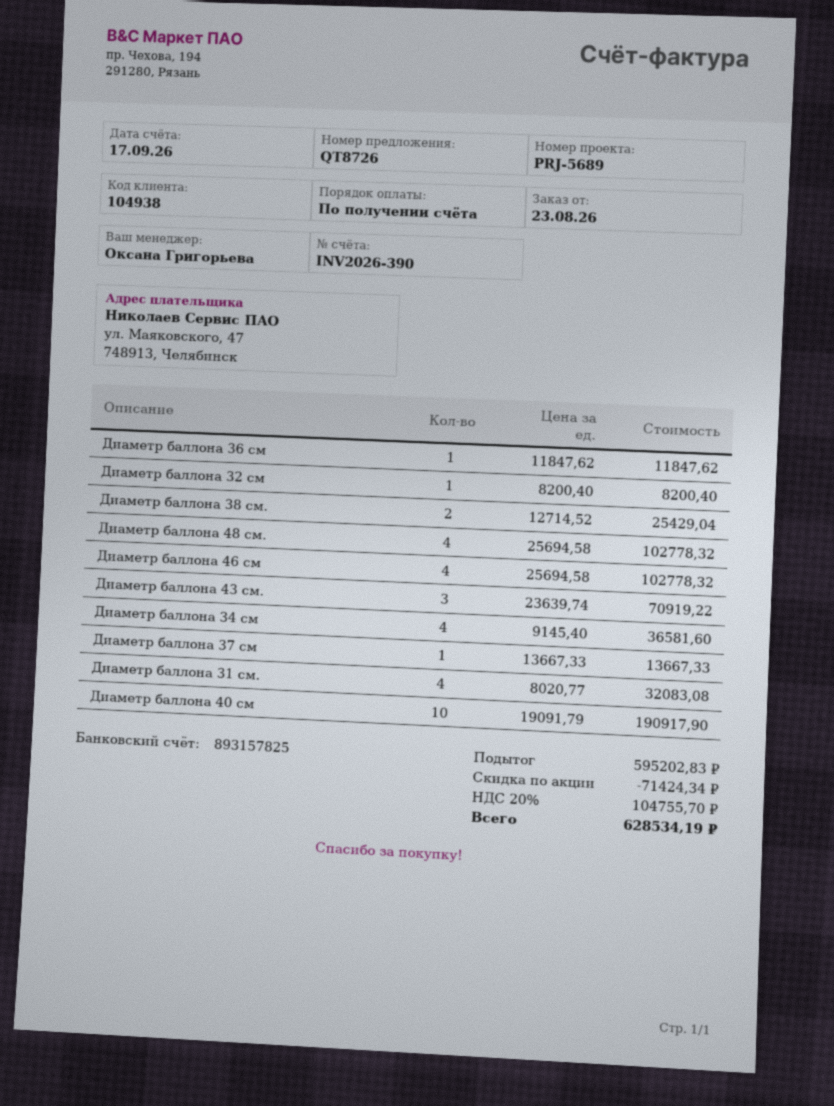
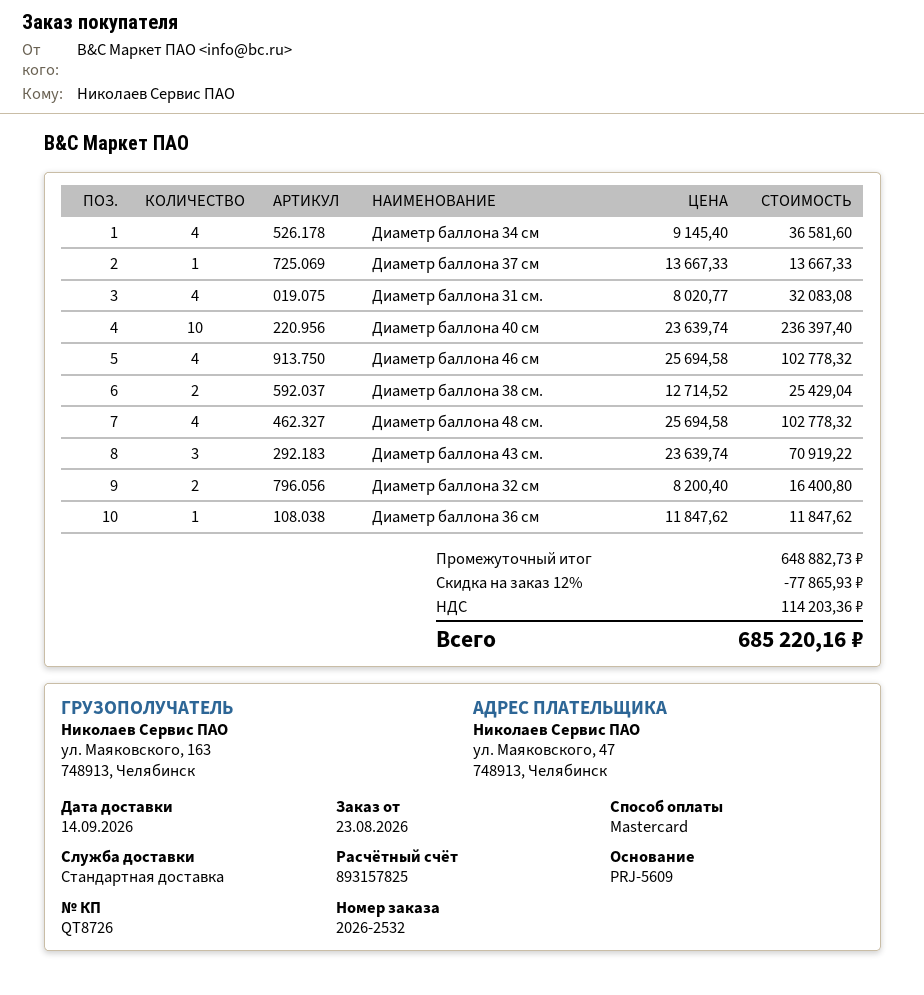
reference: PRJ-5689 -> PRJ-5609
Диаметр баллона 32 см: 1 x 8200.40 = 8200.40 -> 2 x 8200.40 = 16400.80
Диаметр баллона 40 см: 10 x 19091.79 = 190917.90 -> 10 x 23639.74 = 236397.40
subtotal: 595202.83 -> 648882.73
discount: 71424.34 -> 77865.93
tax: 104755.70 -> 114203.36
total: 628534.19 -> 685220.16

